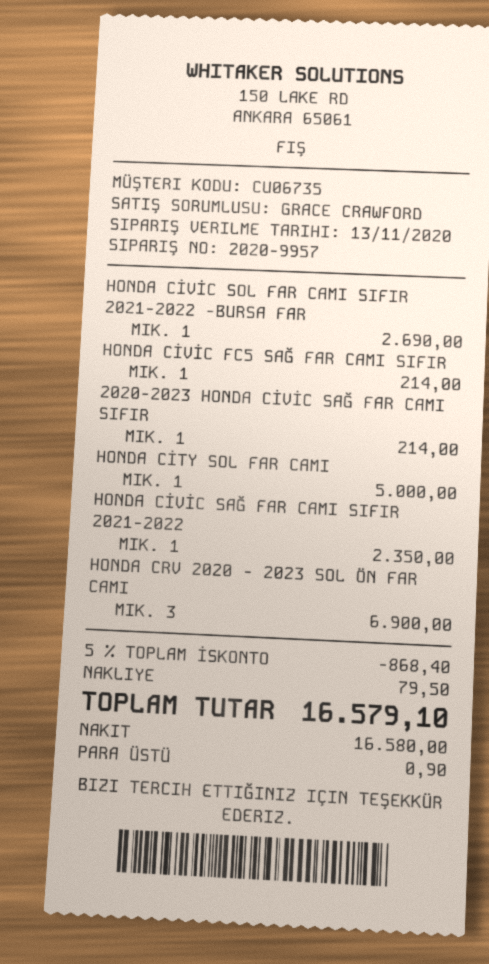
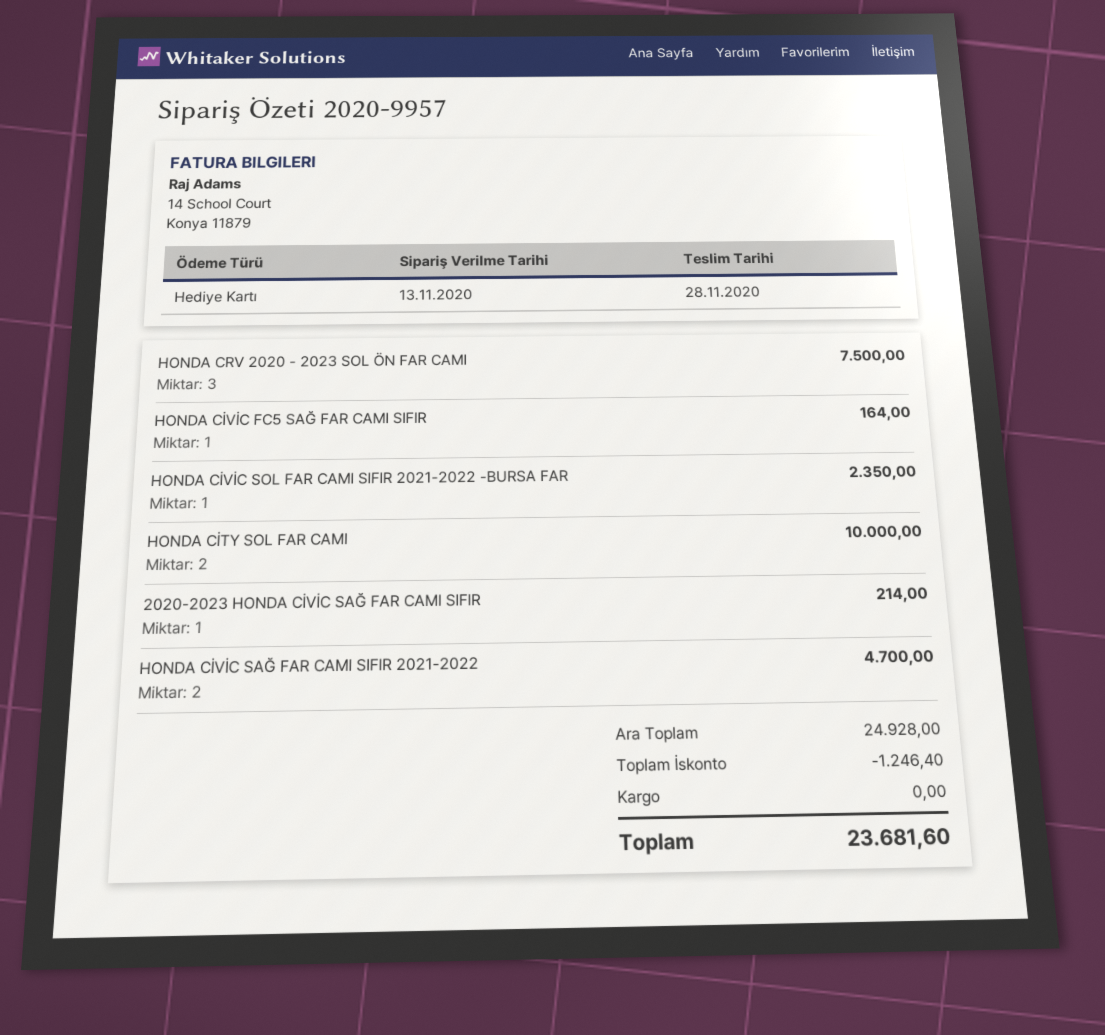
payment method: cash -> gift card
HONDA CİVİC SOL FAR CAMI SIFIR 2021-2022 -BURSA FAR: 1 for 2690.00 -> 1 for 2350.00
HONDA CİVİC FC5 SAĞ FAR CAMI SIFIR: 1 for 214.00 -> 1 for 164.00
HONDA CİTY SOL FAR CAMI: 1 for 5000.00 -> 2 for 10000.00
HONDA CİVİC SAĞ FAR CAMI SIFIR 2021-2022: 1 for 2350.00 -> 2 for 4700.00
HONDA CRV 2020 - 2023 SOL ÖN FAR CAMI: 3 for 6900.00 -> 3 for 7500.00
discount: 868.40 -> 1246.40
shipping: 79.50 -> 0.00
total: 16579.10 -> 23681.60

